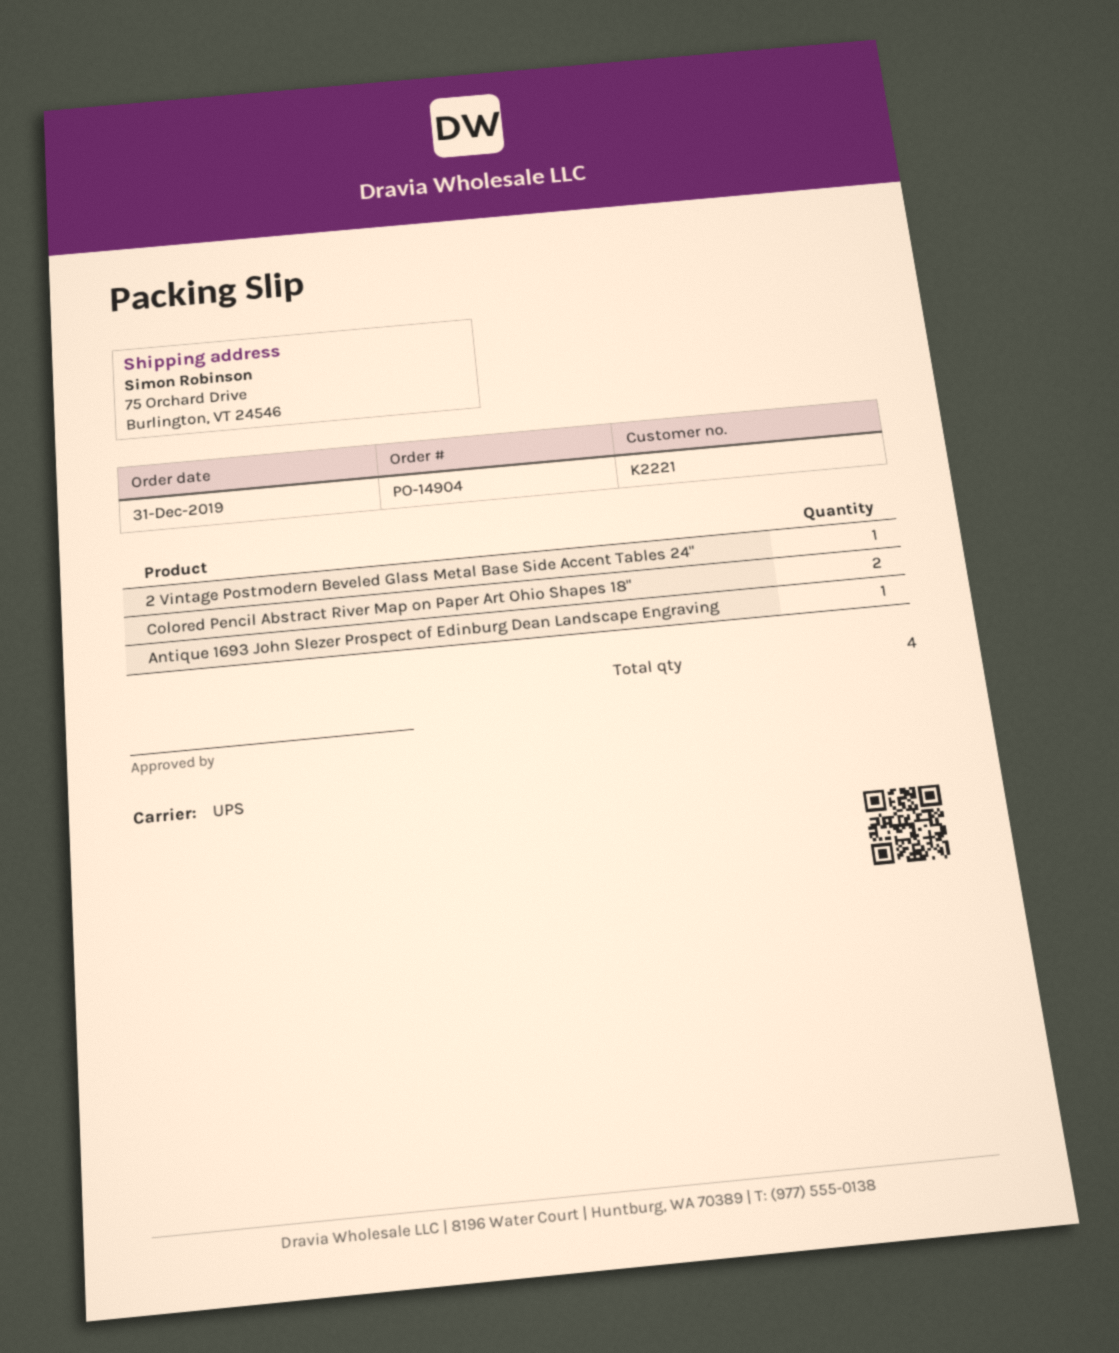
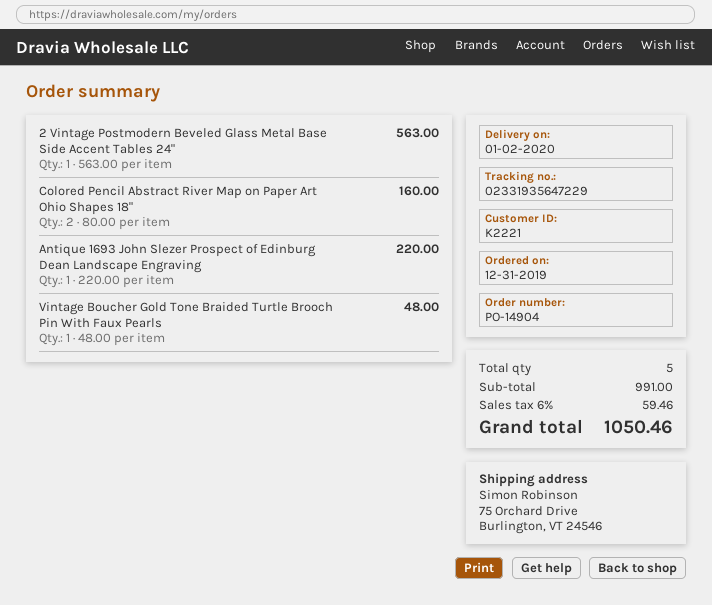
Vintage Boucher Gold Tone Braided Turtle Brooch Pin With Faux Pearls: none -> 1
total quantity: 4 -> 5

